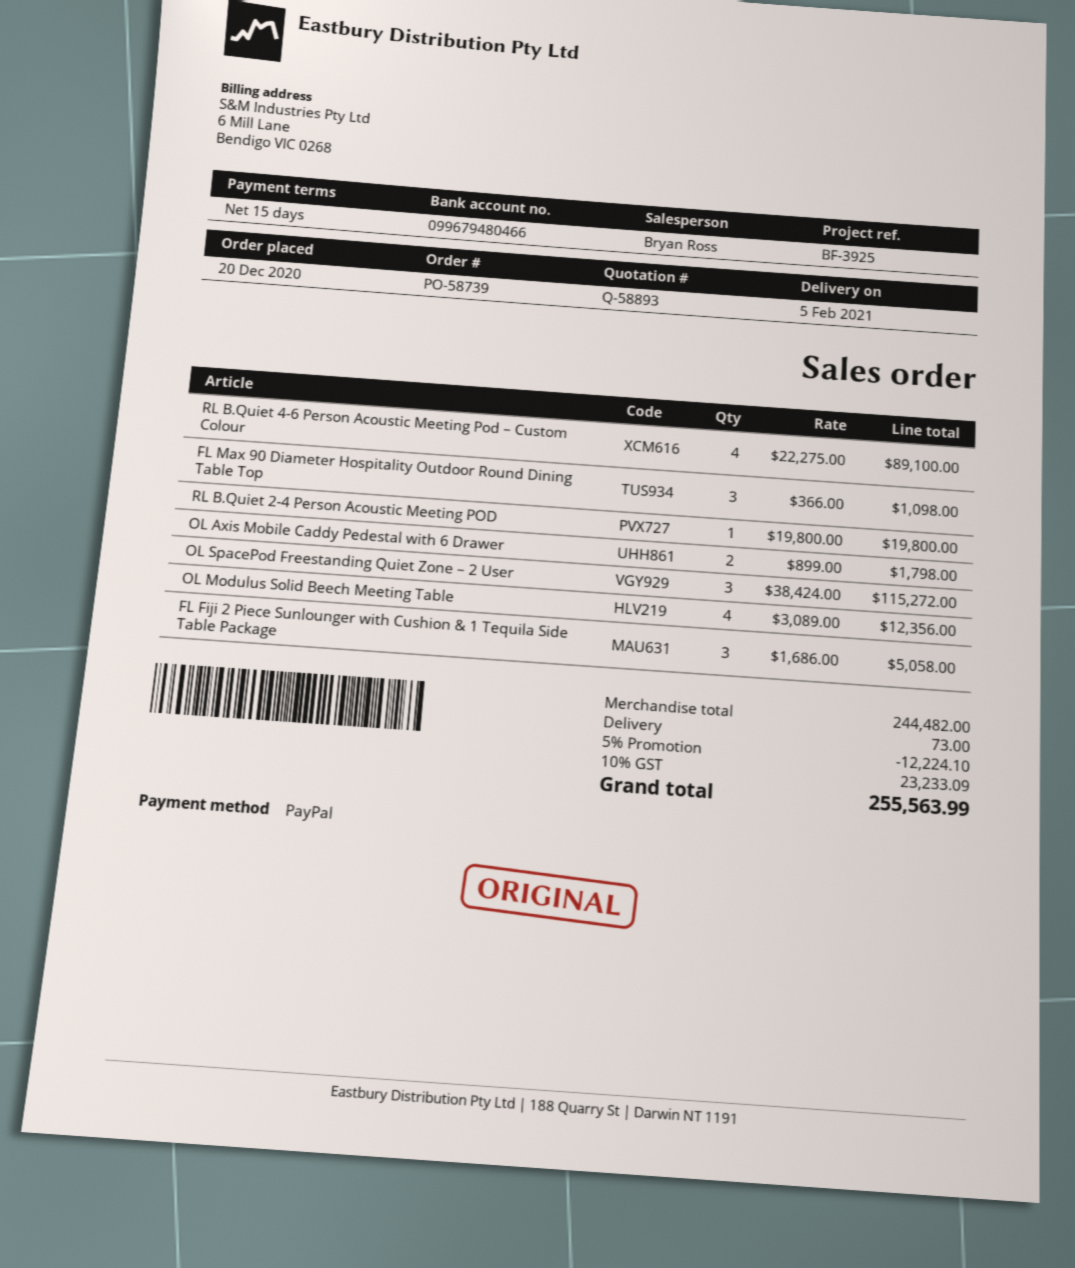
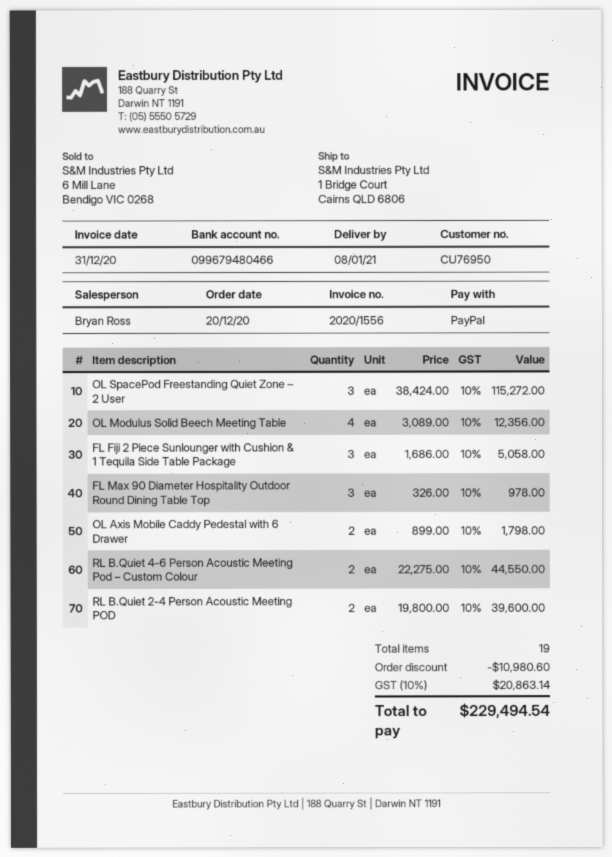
delivery date: 2021-02-05 -> 2021-01-08
RL B.Quiet 4-6 Person Acoustic Meeting Pod – Custom Colour: 4 x 22275.00 = 89100.00 -> 2 x 22275.00 = 44550.00
FL Max 90 Diameter Hospitality Outdoor Round Dining Table Top: 3 x 366.00 = 1098.00 -> 3 x 326.00 = 978.00
RL B.Quiet 2-4 Person Acoustic Meeting POD: 1 x 19800.00 = 19800.00 -> 2 x 19800.00 = 39600.00
discount: 12224.10 -> 10980.60
shipping: 73.00 -> none
tax: 10% = 23233.09 -> 10% = 20863.14
total: 255563.99 -> 229494.54

